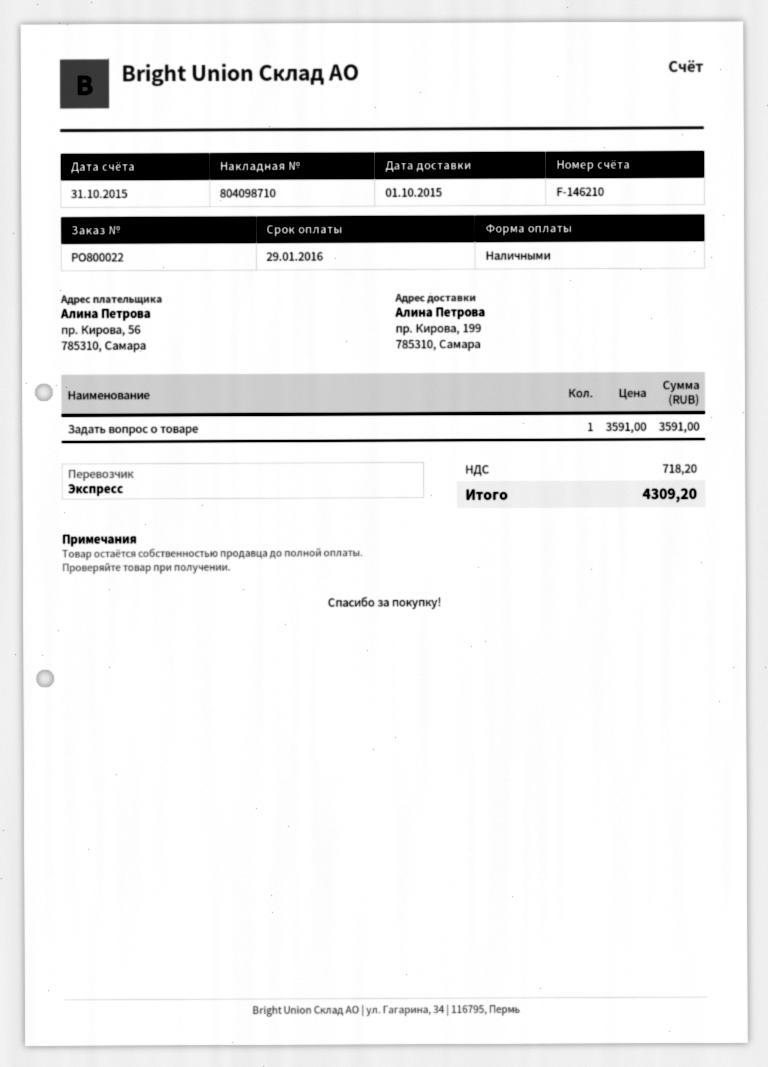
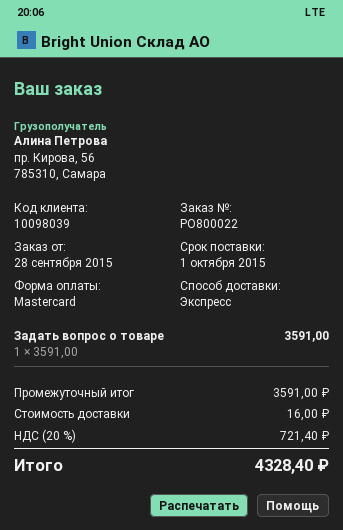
payment method: cash -> Mastercard
ship to: пр. Кирова, 199, 785310, Самара -> пр. Кирова, 56, 785310, Самара
shipping: none -> 16.00
tax: 718.20 -> 721.40
total: 4309.20 -> 4328.40

